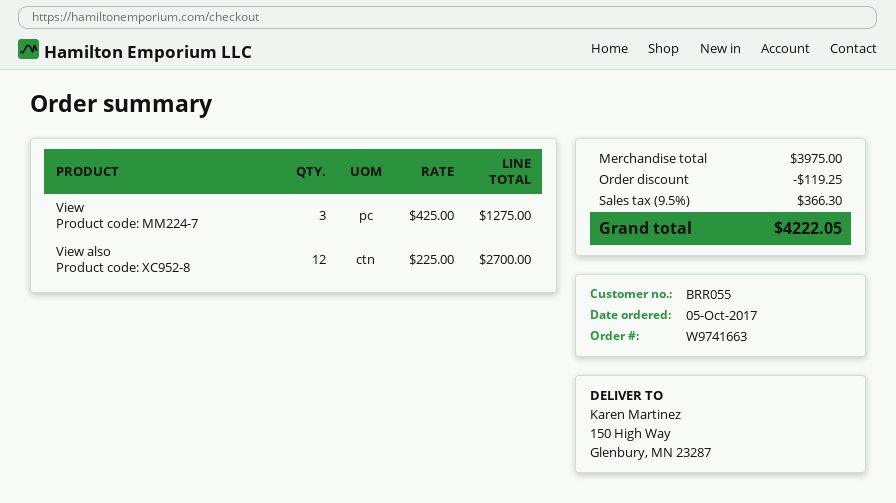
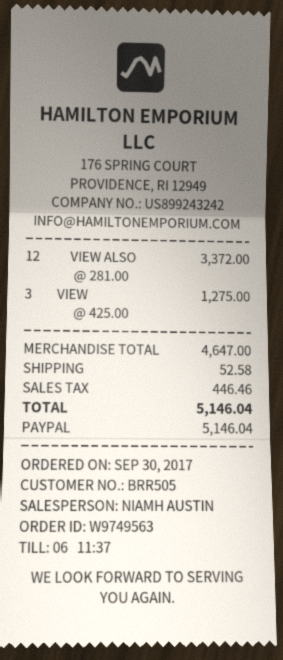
order number: W9741663 -> W9749563
order date: 2017-10-05 -> 2017-09-30
customer number: BRR055 -> BRR505
View also: 12 x 225.00 = 2700.00 -> 12 x 281.00 = 3372.00
subtotal: 3975.00 -> 4647.00
discount: 119.25 -> none
shipping: none -> 52.58
tax: 366.30 -> 446.46
total: 4222.05 -> 5146.04

